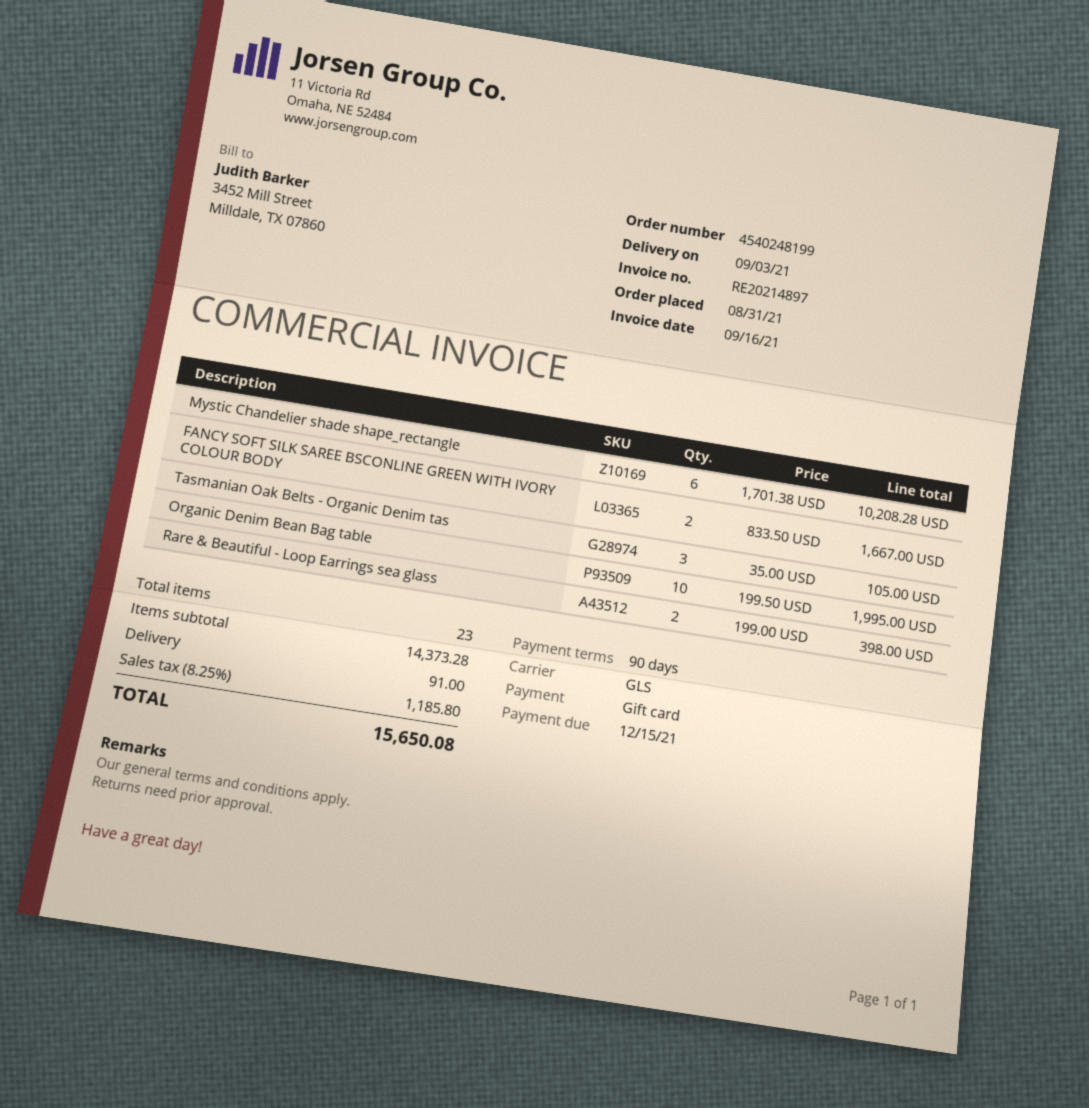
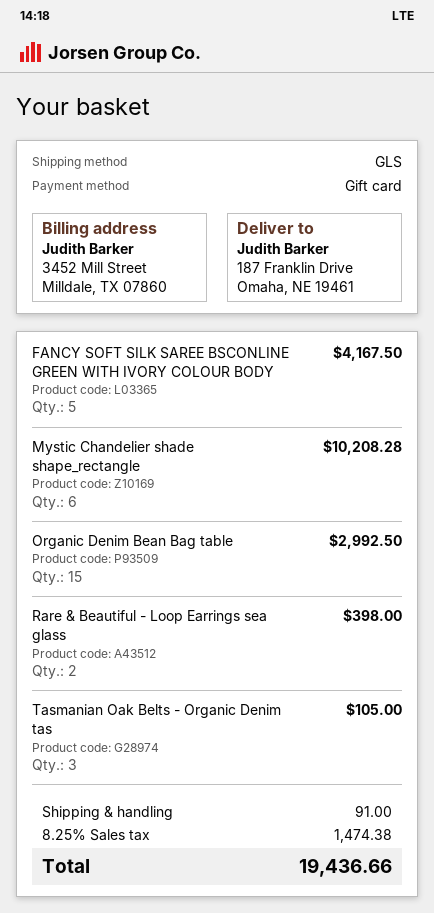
FANCY SOFT SILK SAREE BSCONLINE GREEN WITH IVORY COLOUR BODY: 2 for 1667.00 -> 5 for 4167.50
Organic Denim Bean Bag table: 10 for 1995.00 -> 15 for 2992.50
tax: 8.25% = 1185.80 -> 8.25% = 1474.38
total: 15650.08 -> 19436.66

